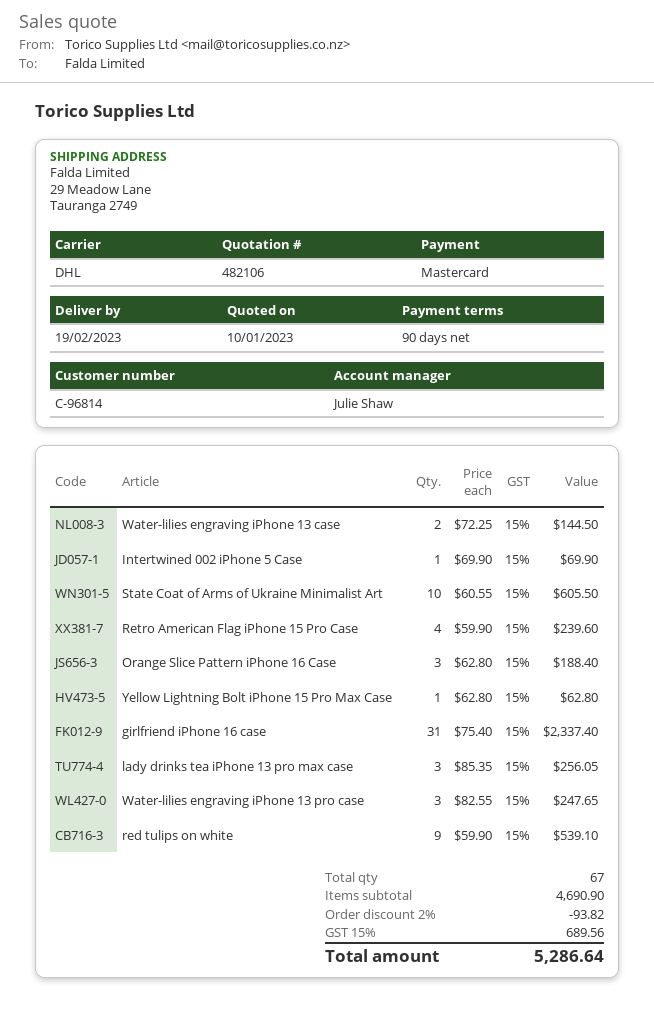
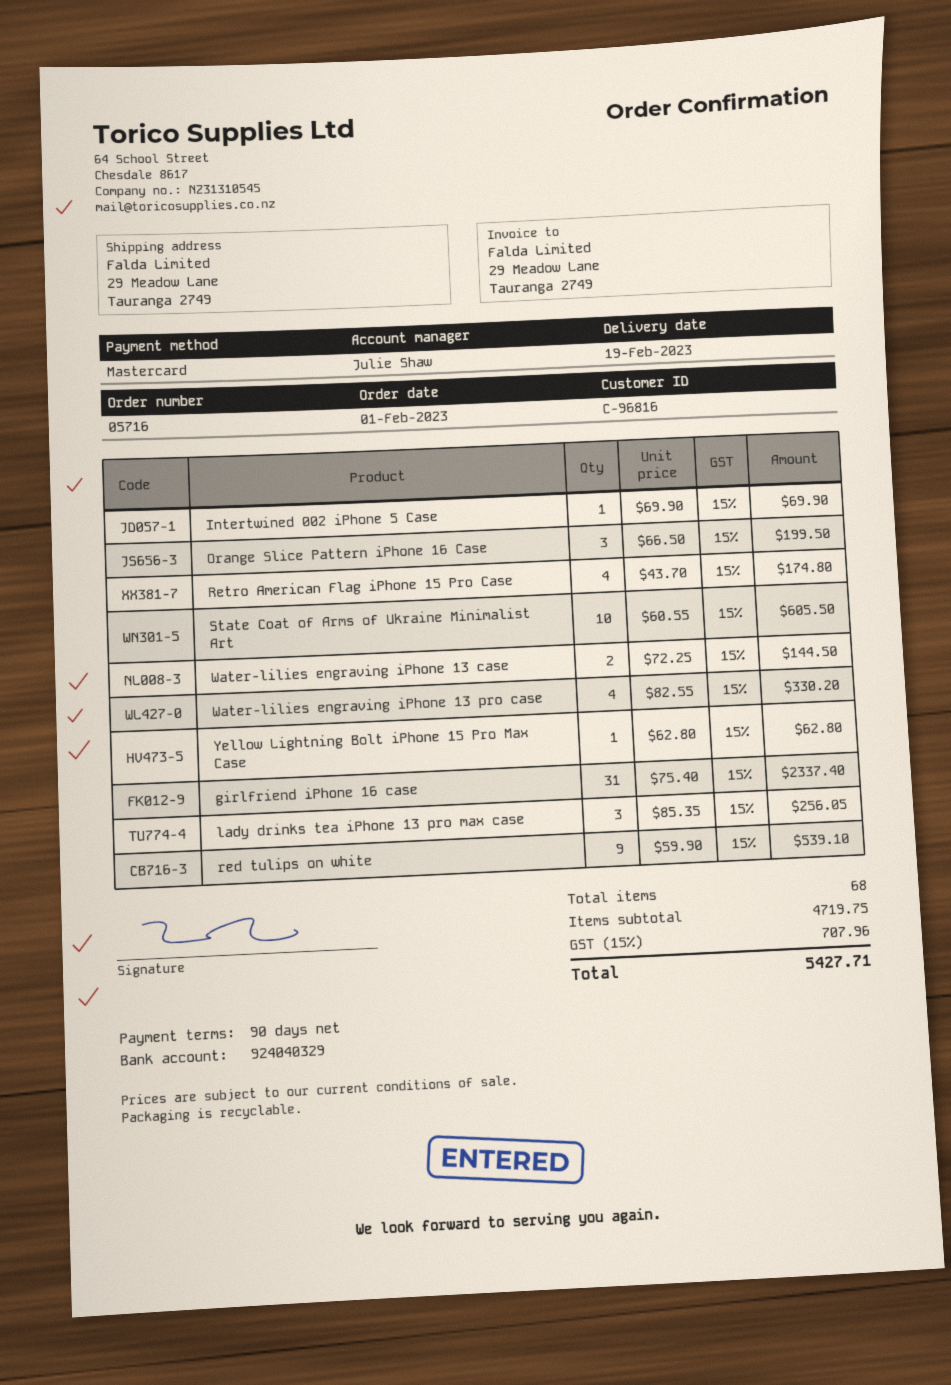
customer number: C-96814 -> C-96816
Retro American Flag iPhone 15 Pro Case: 4 x 59.90 = 239.60 -> 4 x 43.70 = 174.80
Orange Slice Pattern iPhone 16 Case: 3 x 62.80 = 188.40 -> 3 x 66.50 = 199.50
Water-lilies engraving iPhone 13 pro case: 3 x 82.55 = 247.65 -> 4 x 82.55 = 330.20
total quantity: 67 -> 68
subtotal: 4690.90 -> 4719.75
discount: 2% = 93.82 -> none
tax: 15% = 689.56 -> 15% = 707.96
total: 5286.64 -> 5427.71

